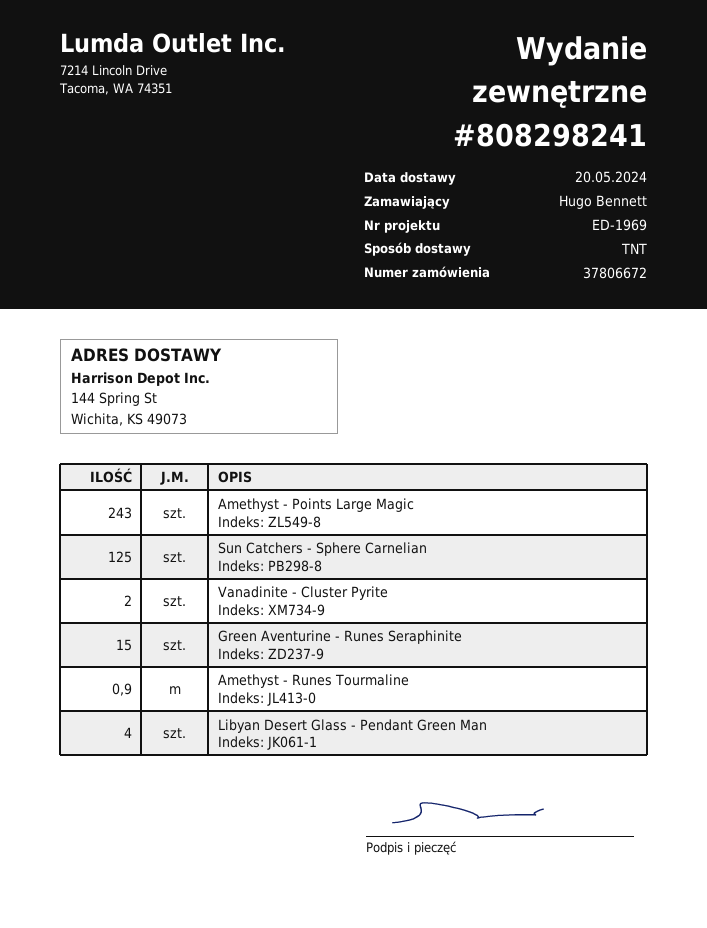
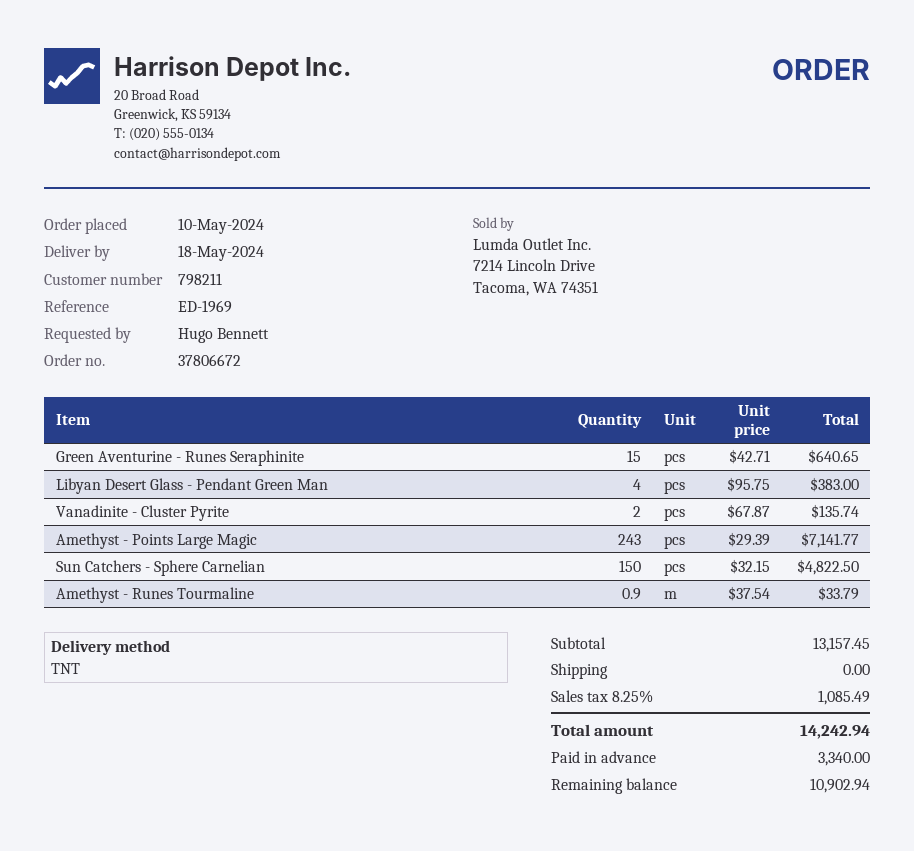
delivery date: 2024-05-20 -> 2024-05-18
Sun Catchers - Sphere Carnelian: 125 -> 150

